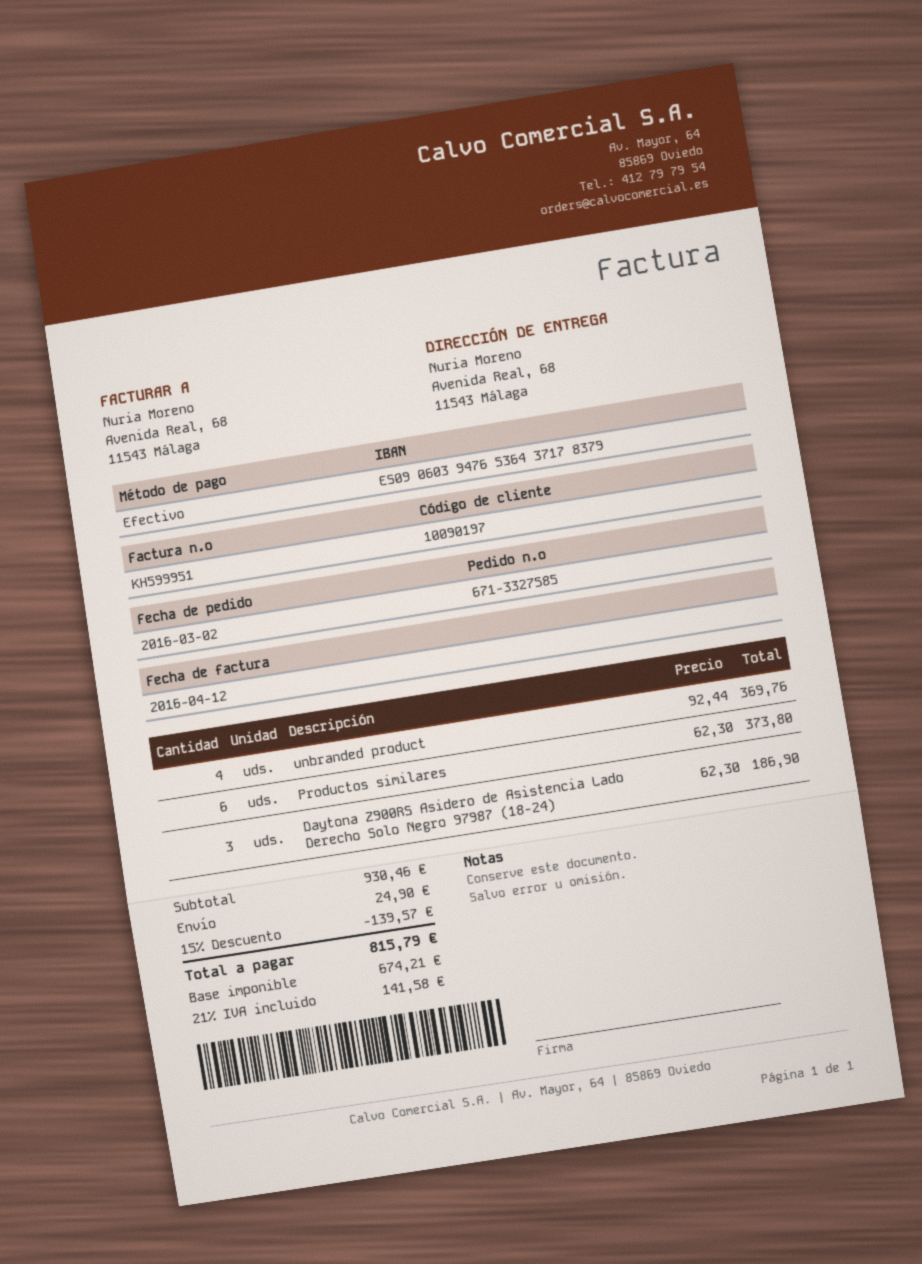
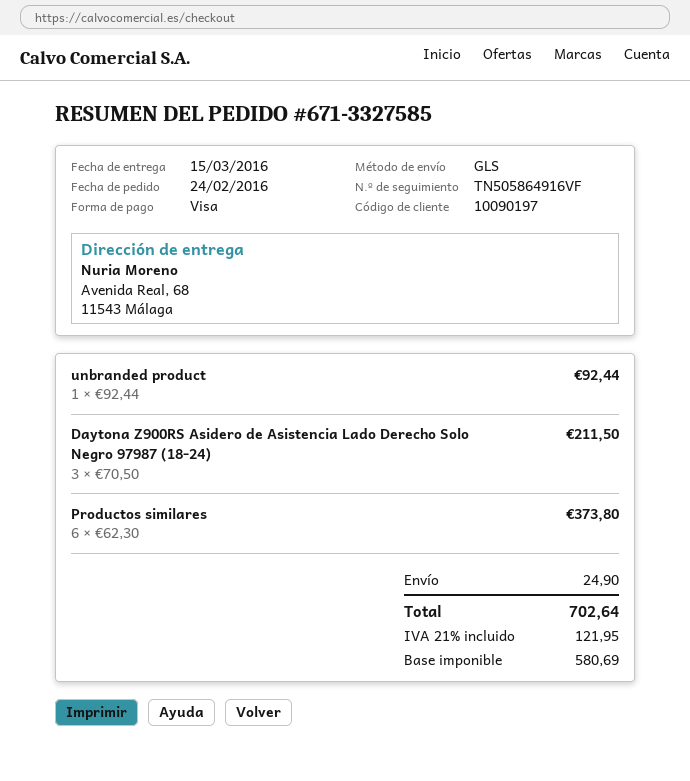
order date: 2016-03-02 -> 2016-02-24
payment method: cash -> Visa
unbranded product: 4 x 92.44 = 369.76 -> 1 x 92.44 = 92.44
Daytona Z900RS Asidero de Asistencia Lado Derecho Solo Negro 97987 (18-24): 3 x 62.30 = 186.90 -> 3 x 70.50 = 211.50
discount: 15% = 139.57 -> none
net: 674.21 -> 580.69
tax: 21% = 141.58 -> 21% = 121.95
total: 815.79 -> 702.64

